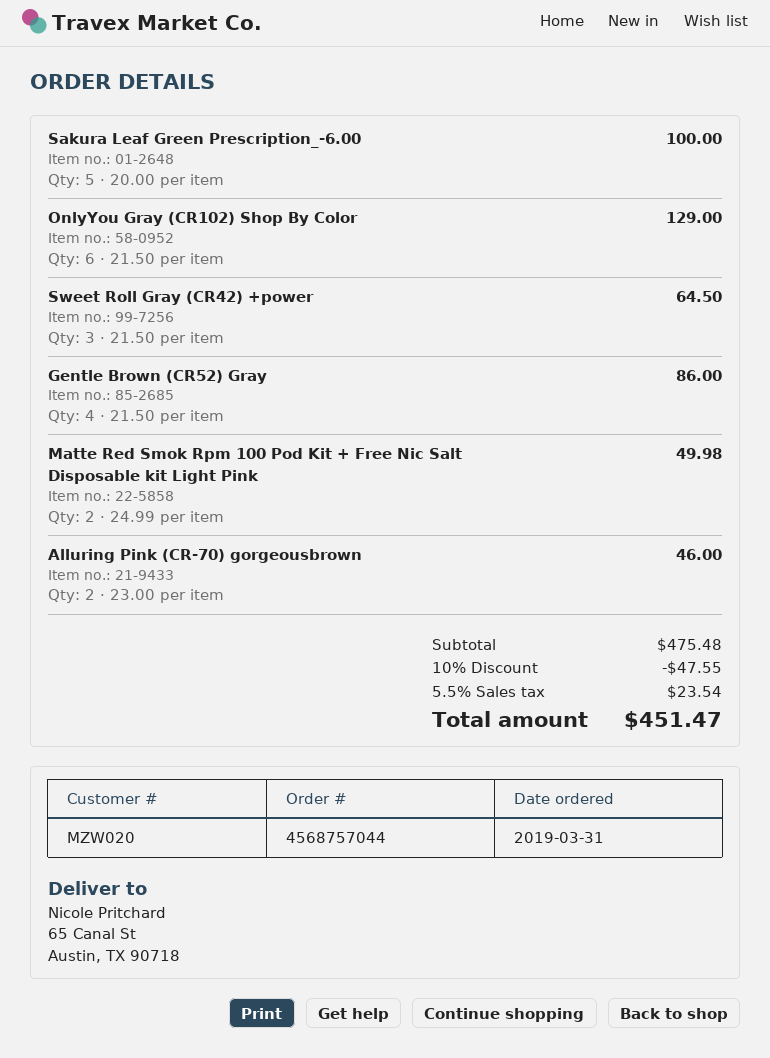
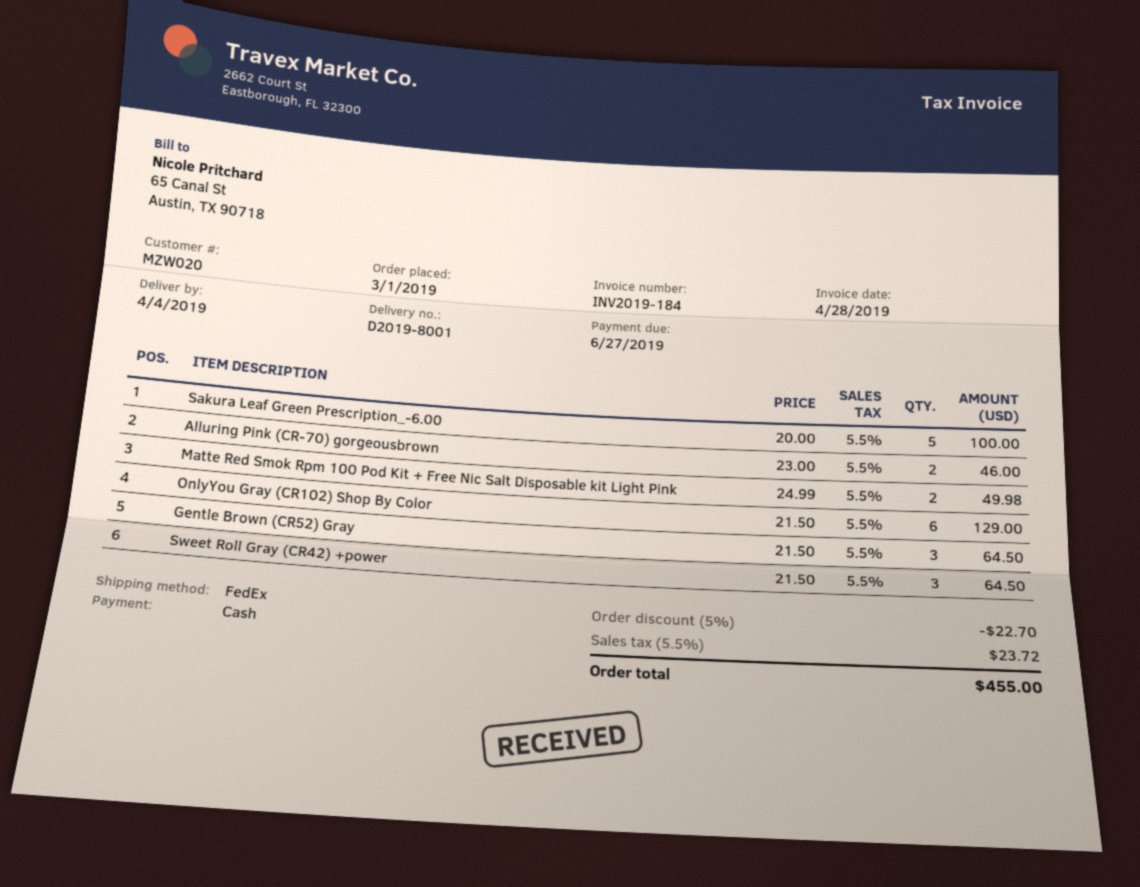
order date: 2019-03-31 -> 2019-03-01
Gentle Brown (CR52) Gray: 4 x 21.50 = 86.00 -> 3 x 21.50 = 64.50
discount: 10% = 47.55 -> 5% = 22.70
tax: 5.5% = 23.54 -> 5.5% = 23.72
total: 451.47 -> 455.00

